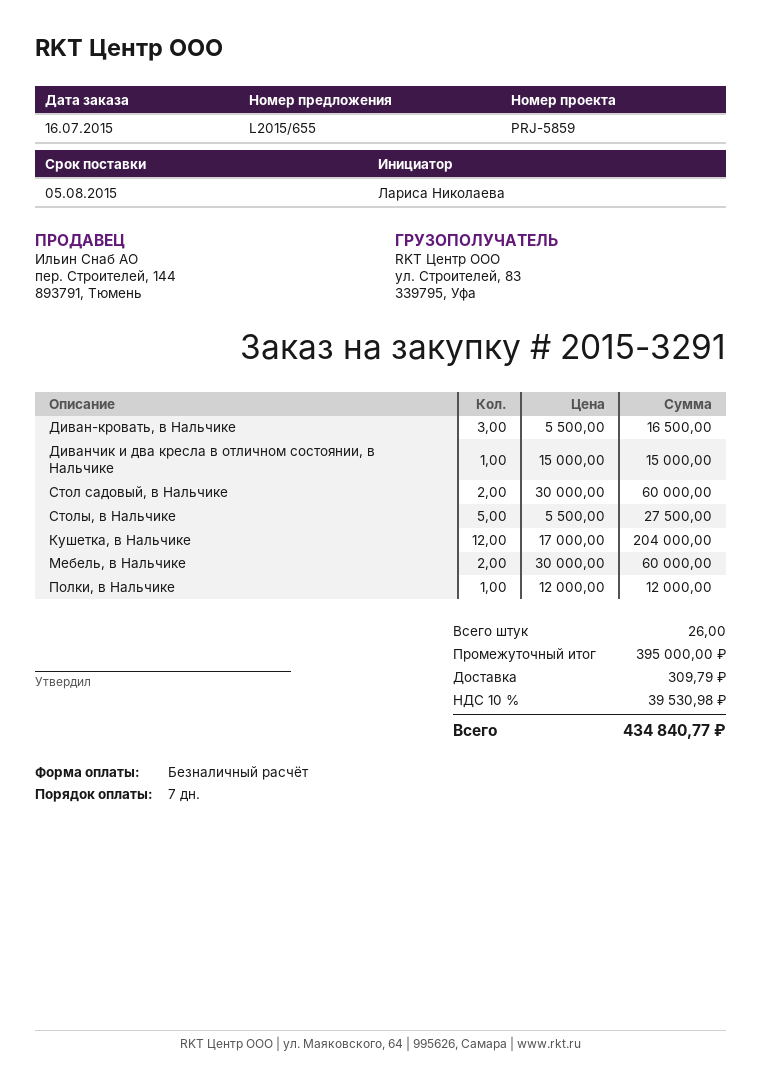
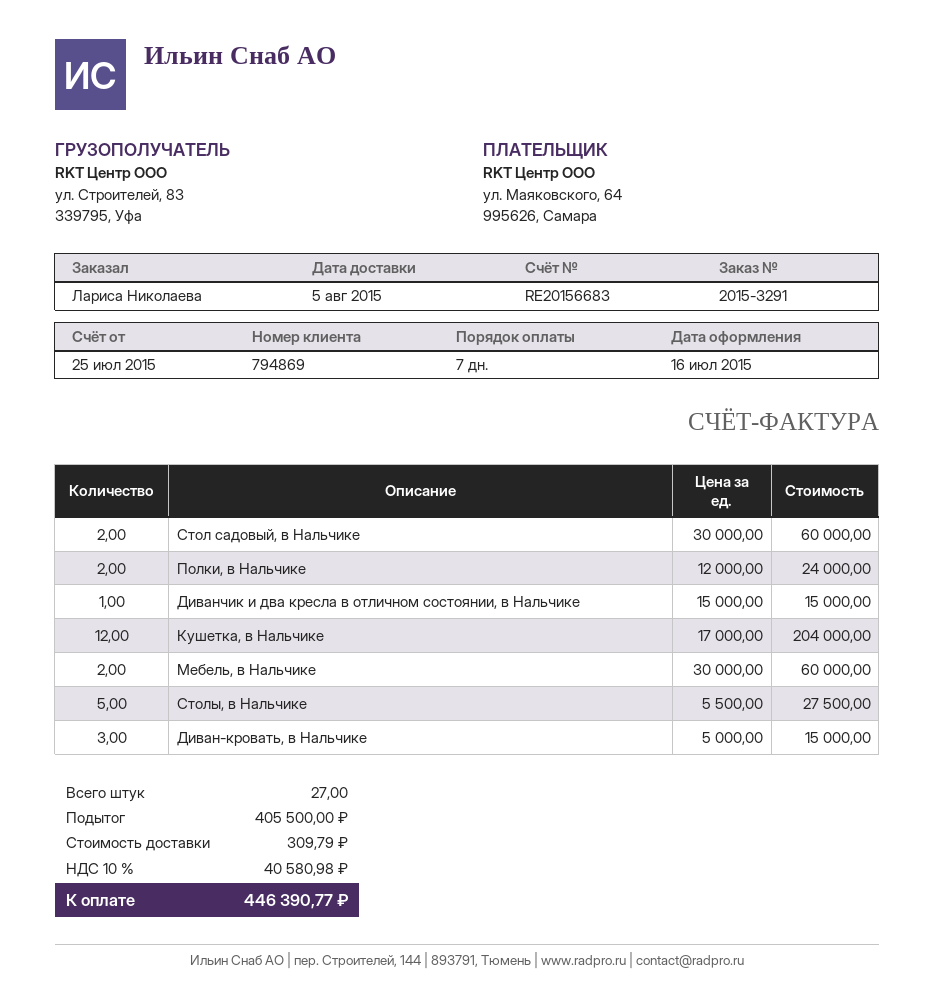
Диван-кровать, в Нальчике: 3 x 5500.00 = 16500.00 -> 3 x 5000.00 = 15000.00
Полки, в Нальчике: 1 x 12000.00 = 12000.00 -> 2 x 12000.00 = 24000.00
total quantity: 26 -> 27
subtotal: 395000.00 -> 405500.00
tax: 10% = 39530.98 -> 10% = 40580.98
total: 434840.77 -> 446390.77

